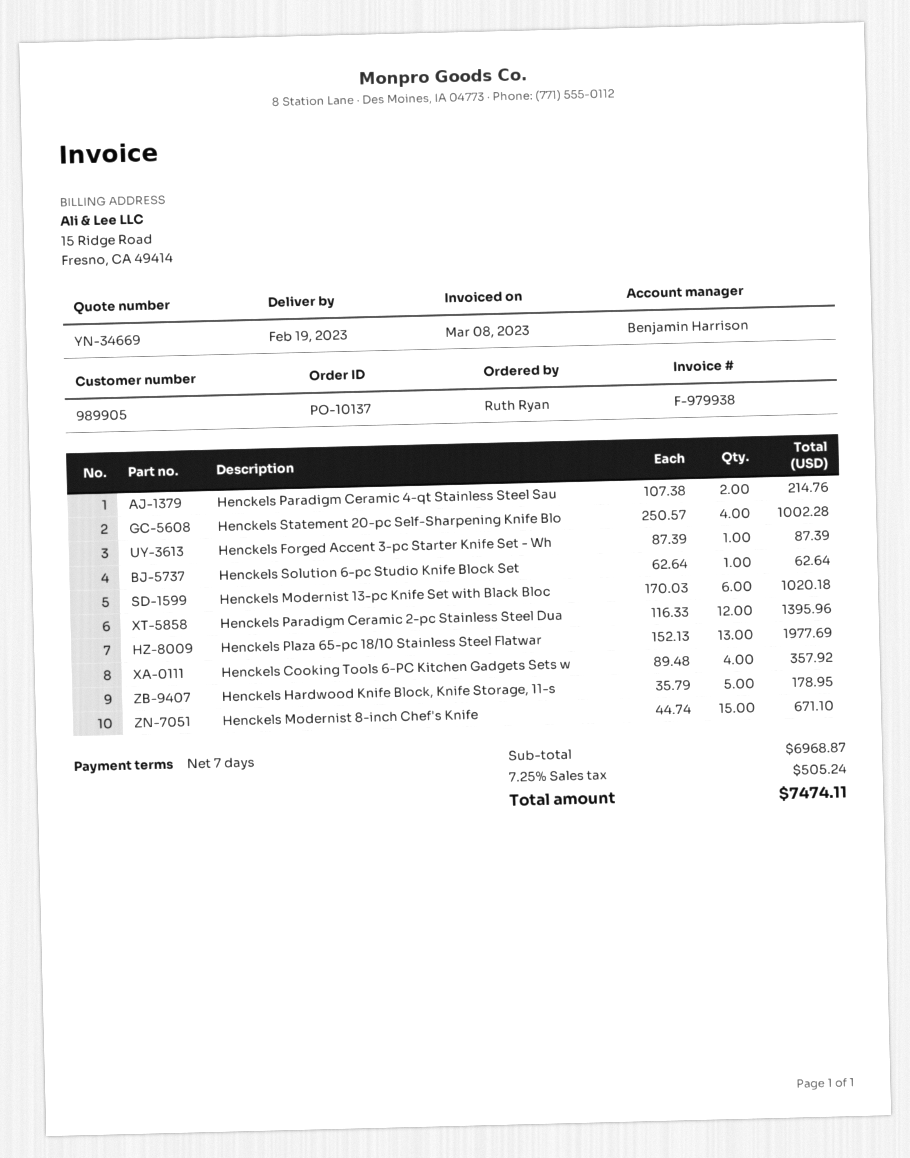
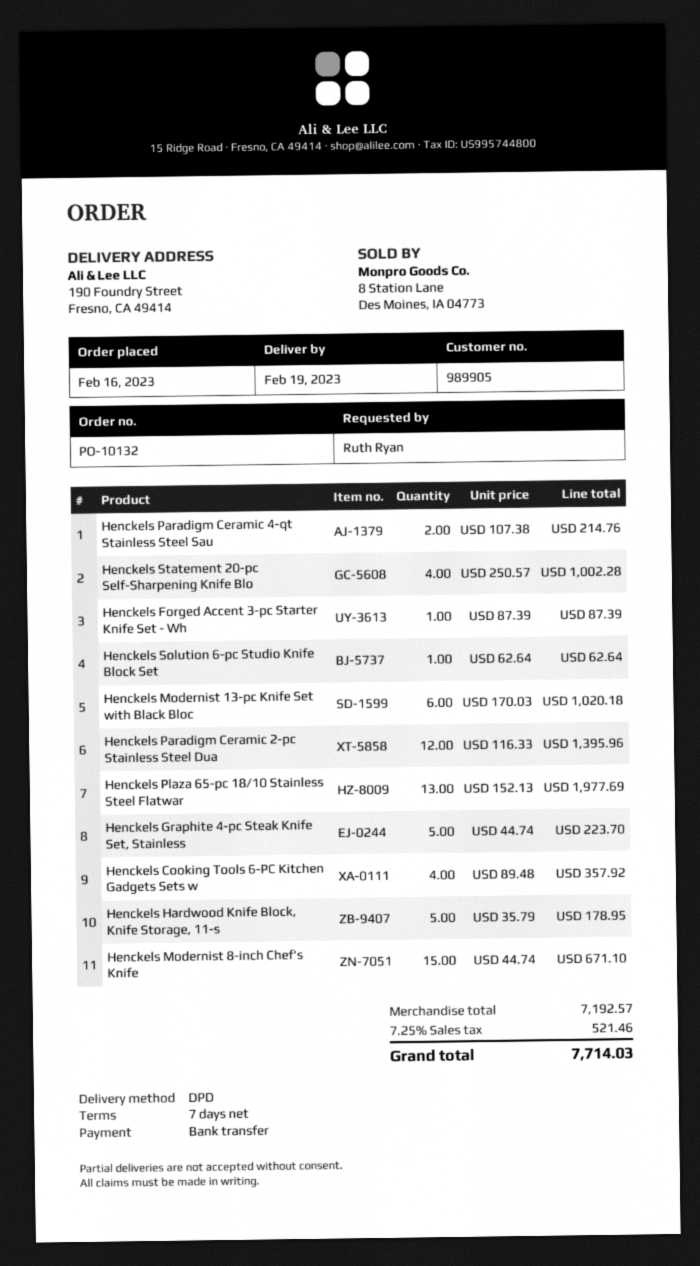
order number: PO-10137 -> PO-10132
Henckels Graphite 4-pc Steak Knife Set, Stainless: none -> 5 x 44.74 = 223.70
subtotal: 6968.87 -> 7192.57
tax: 7.25% = 505.24 -> 7.25% = 521.46
total: 7474.11 -> 7714.03

